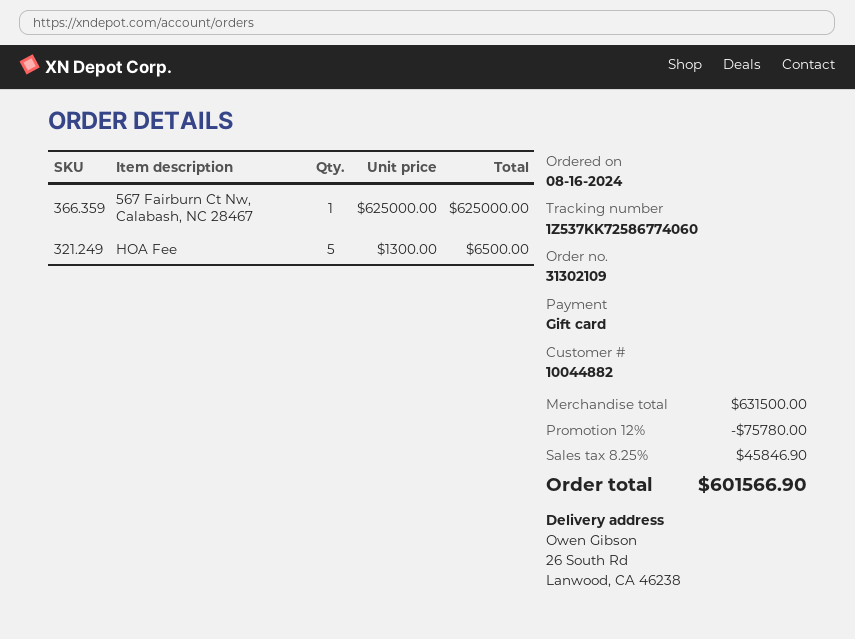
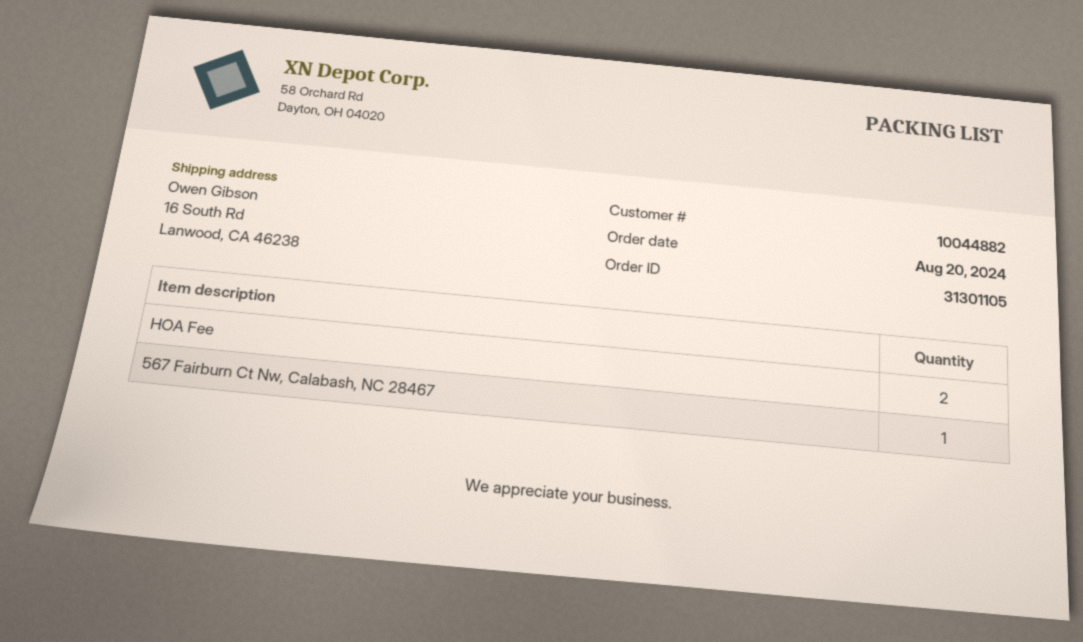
order number: 31302109 -> 31301105
order date: 2024-08-16 -> 2024-08-20
ship to: 26 South Rd, Lanwood, CA 46238 -> 16 South Rd, Lanwood, CA 46238
HOA Fee: 5 -> 2

